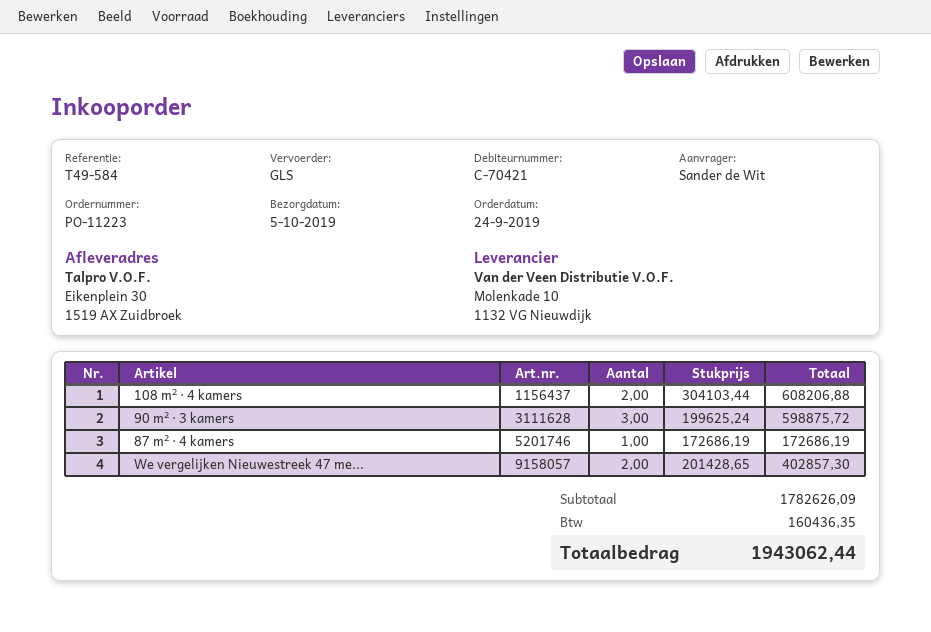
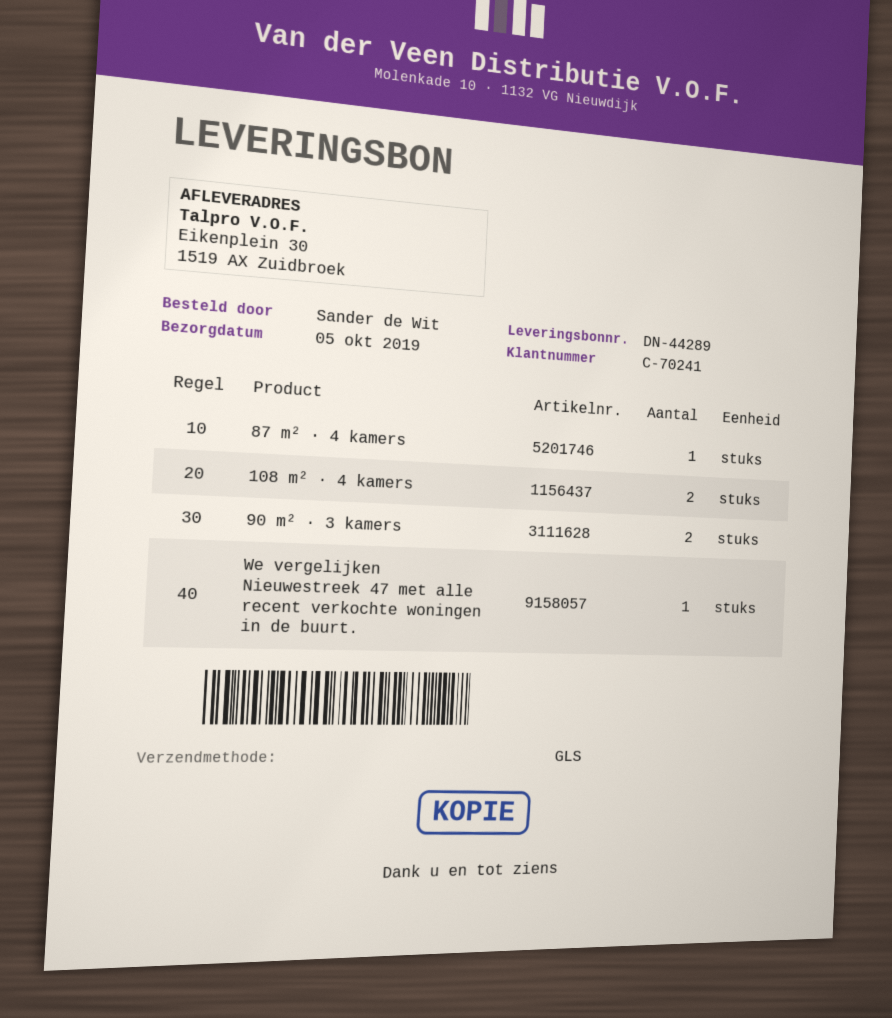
customer number: C-70421 -> C-70241
90 m² · 3 kamers: 3 -> 2
We vergelijken Nieuwestreek 47 me...: 2 -> 1

